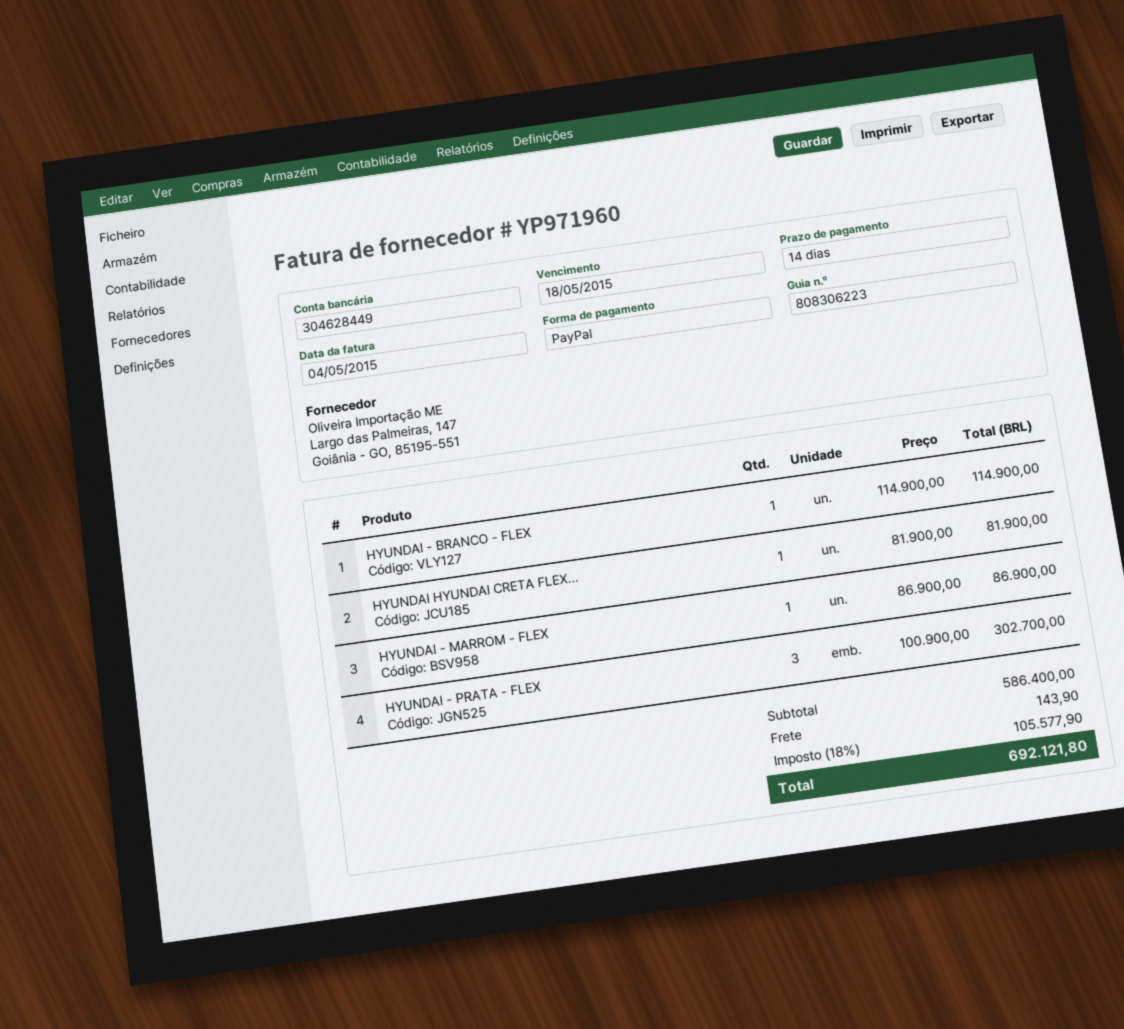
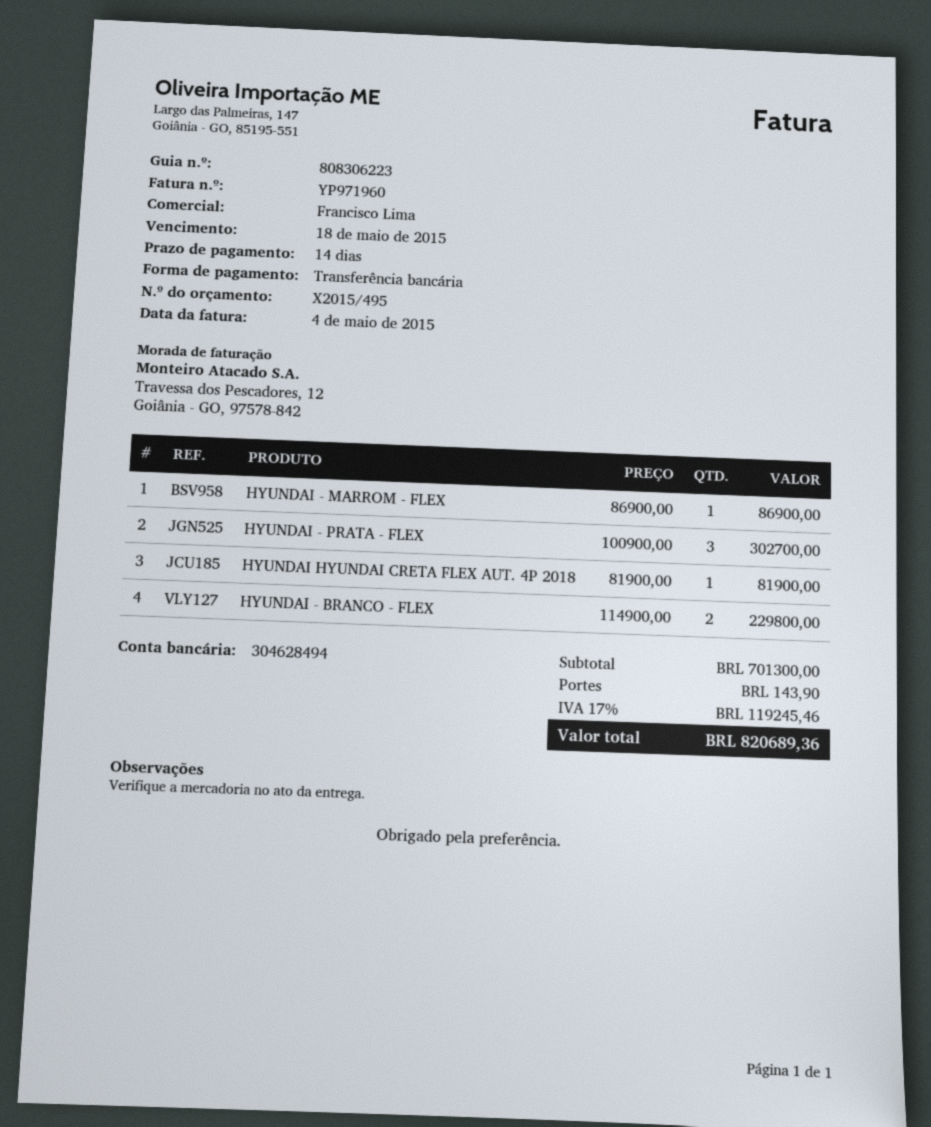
payment method: PayPal -> bank transfer
bank account: 304628449 -> 304628494
HYUNDAI - BRANCO - FLEX: 1 x 114900.00 = 114900.00 -> 2 x 114900.00 = 229800.00
subtotal: 586400.00 -> 701300.00
tax: 18% = 105577.90 -> 17% = 119245.46
total: 692121.80 -> 820689.36

